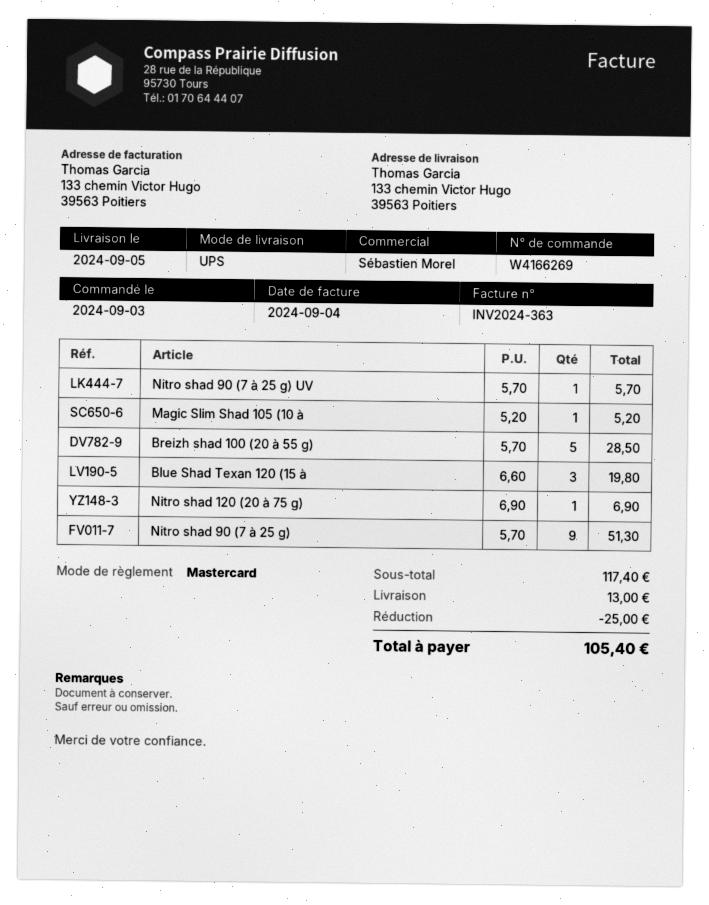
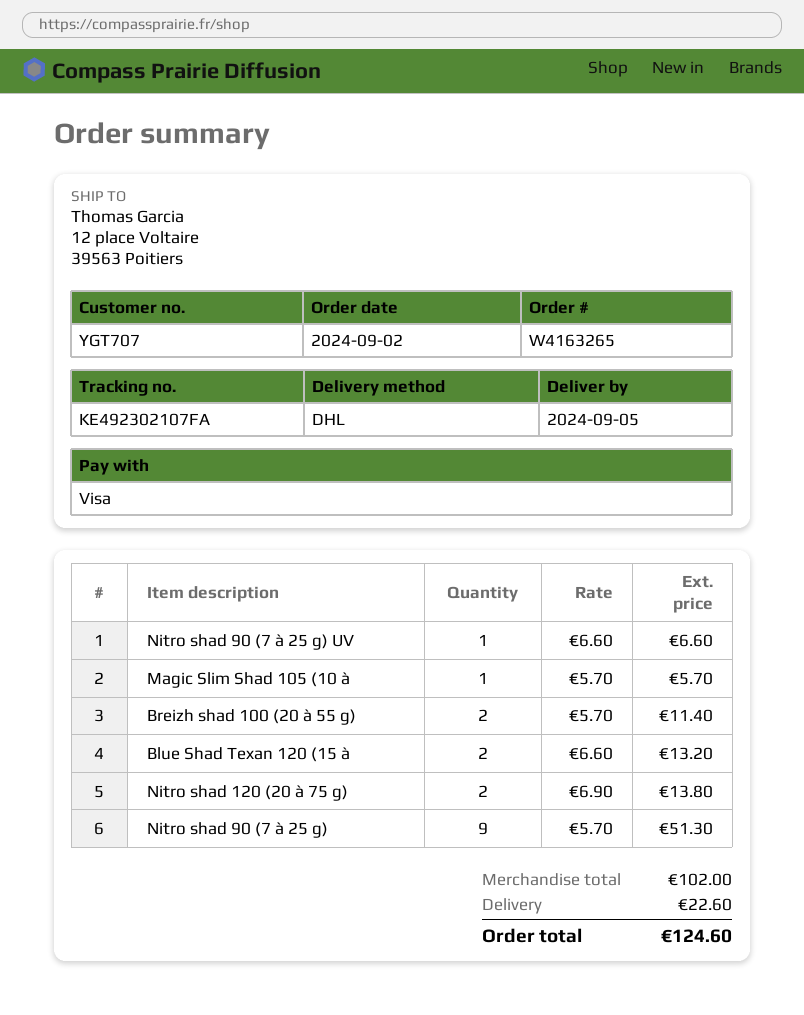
order number: W4166269 -> W4163265
order date: 2024-09-03 -> 2024-09-02
payment method: Mastercard -> Visa
shipping method: UPS -> DHL
ship to: 133 chemin Victor Hugo, 39563 Poitiers -> 12 place Voltaire, 39563 Poitiers
Nitro shad 90 (7 à 25 g) UV: 1 x 5.70 = 5.70 -> 1 x 6.60 = 6.60
Magic Slim Shad 105 (10 à: 1 x 5.20 = 5.20 -> 1 x 5.70 = 5.70
Breizh shad 100 (20 à 55 g): 5 x 5.70 = 28.50 -> 2 x 5.70 = 11.40
Blue Shad Texan 120 (15 à: 3 x 6.60 = 19.80 -> 2 x 6.60 = 13.20
Nitro shad 120 (20 à 75 g): 1 x 6.90 = 6.90 -> 2 x 6.90 = 13.80
subtotal: 117.40 -> 102.00
discount: 25.00 -> none
shipping: 13.00 -> 22.60
total: 105.40 -> 124.60

